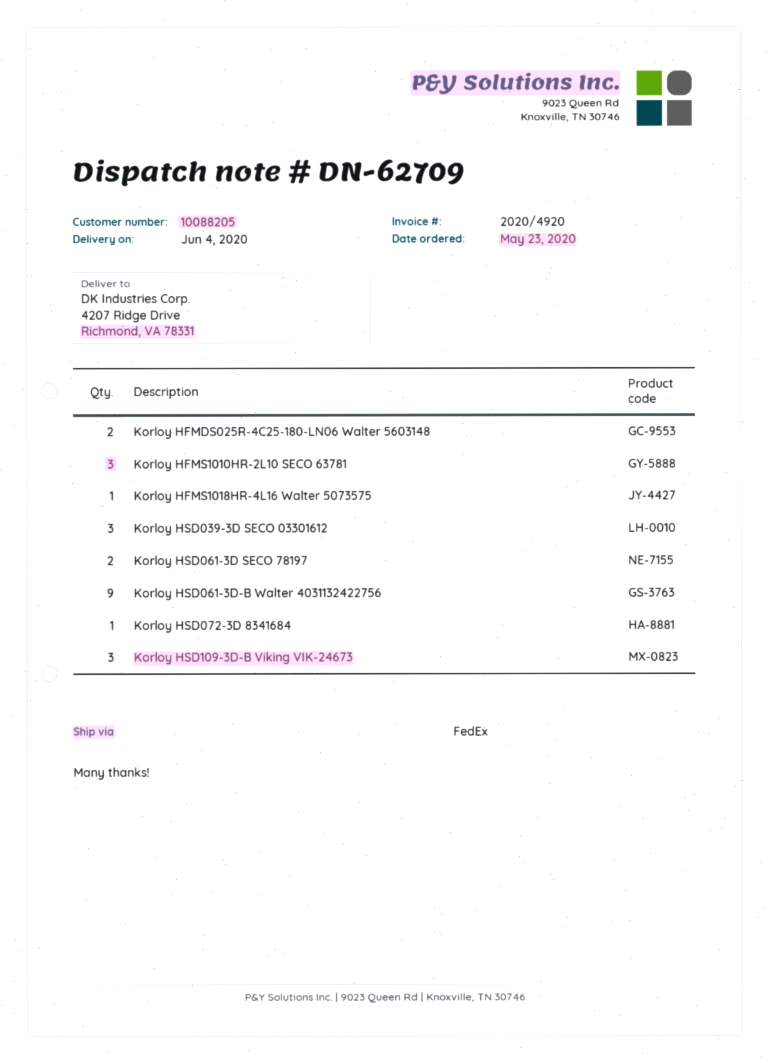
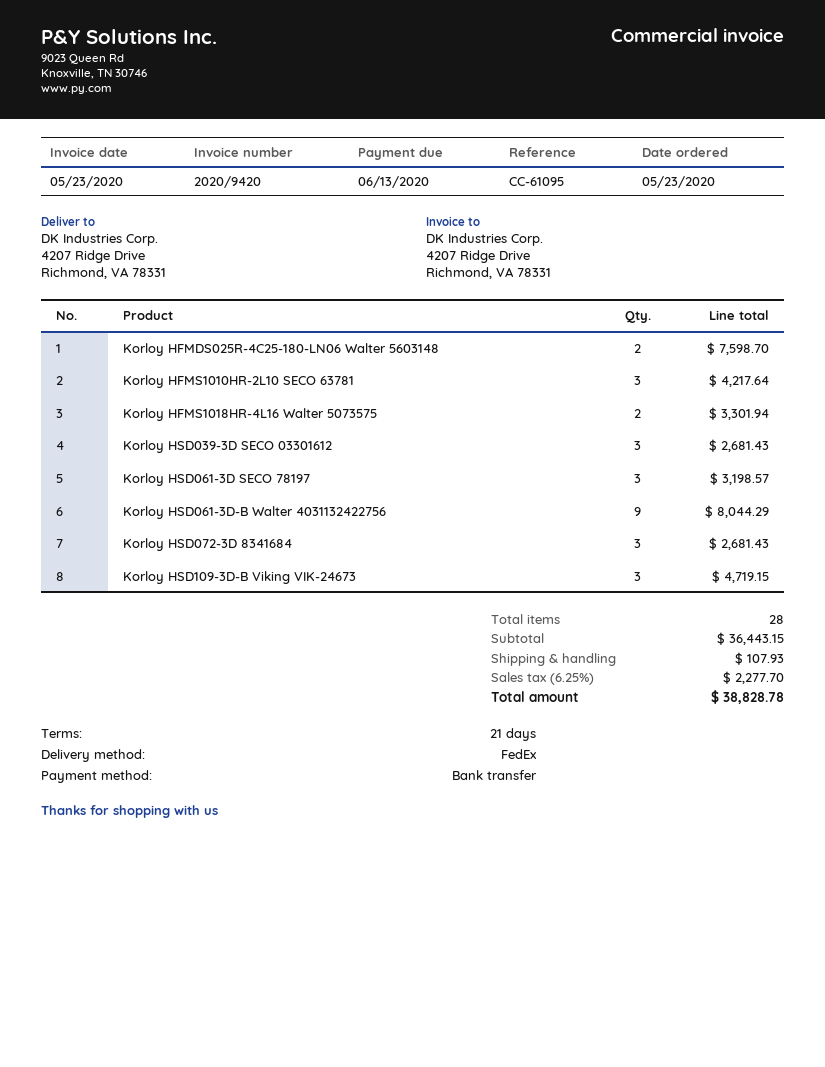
invoice number: 2020/4920 -> 2020/9420
Korloy HFMS1018HR-4L16 Walter 5073575: 1 -> 2
Korloy HSD061-3D SECO 78197: 2 -> 3
Korloy HSD072-3D 8341684: 1 -> 3

